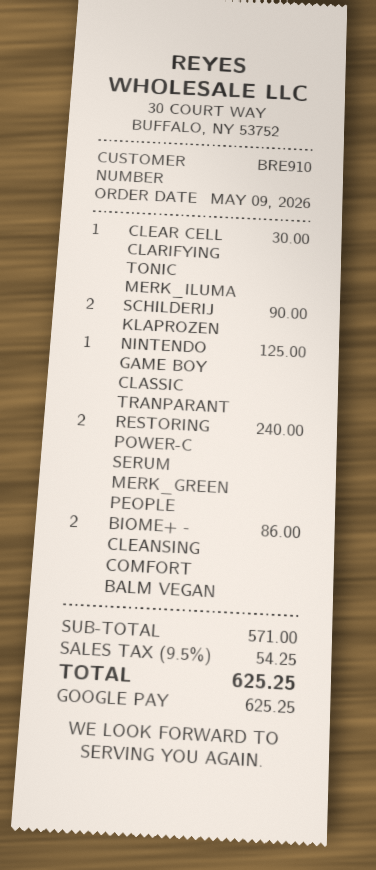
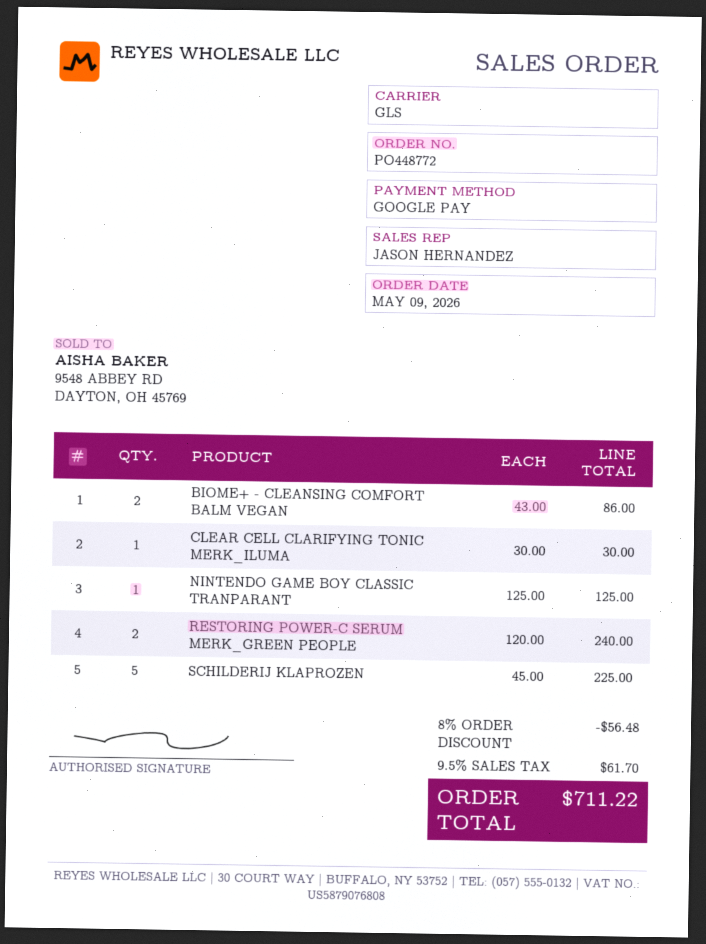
SCHILDERIJ KLAPROZEN: 2 for 90.00 -> 5 for 225.00
discount: none -> 8% = 56.48
tax: 9.5% = 54.25 -> 9.5% = 61.70
total: 625.25 -> 711.22

